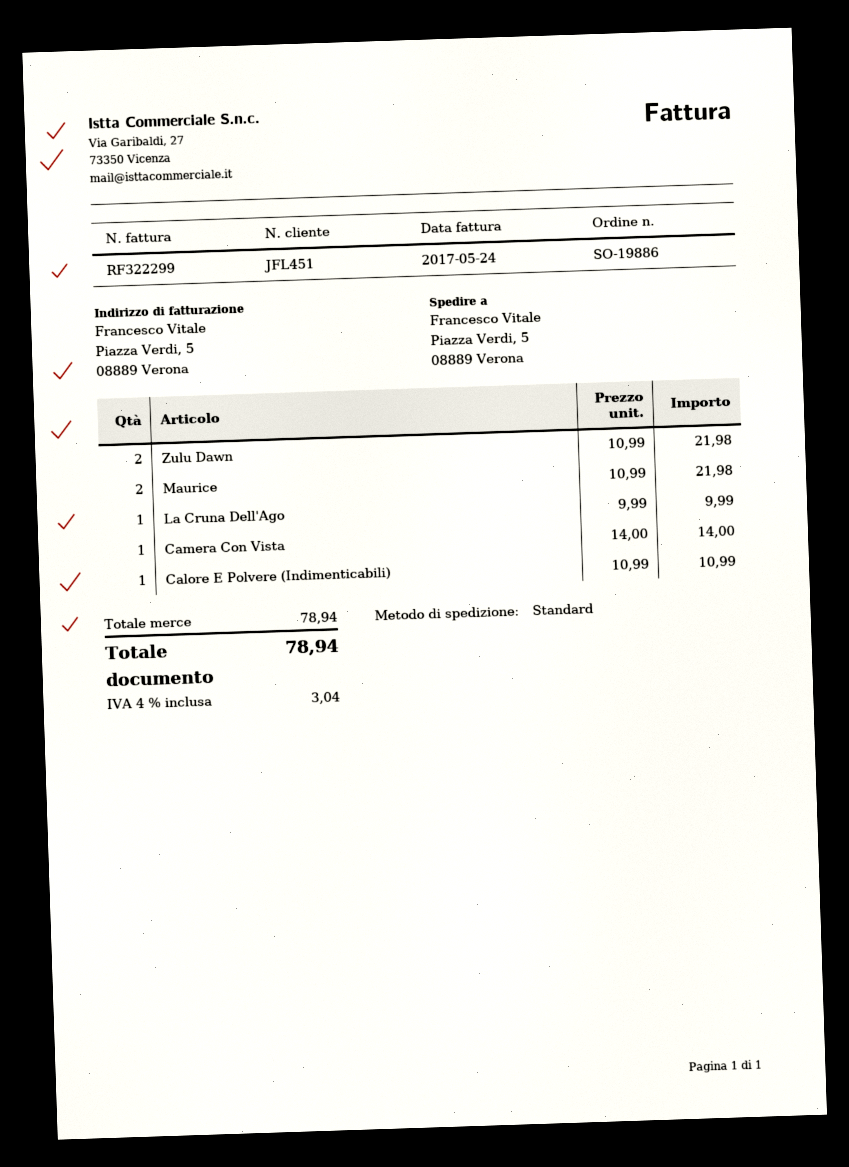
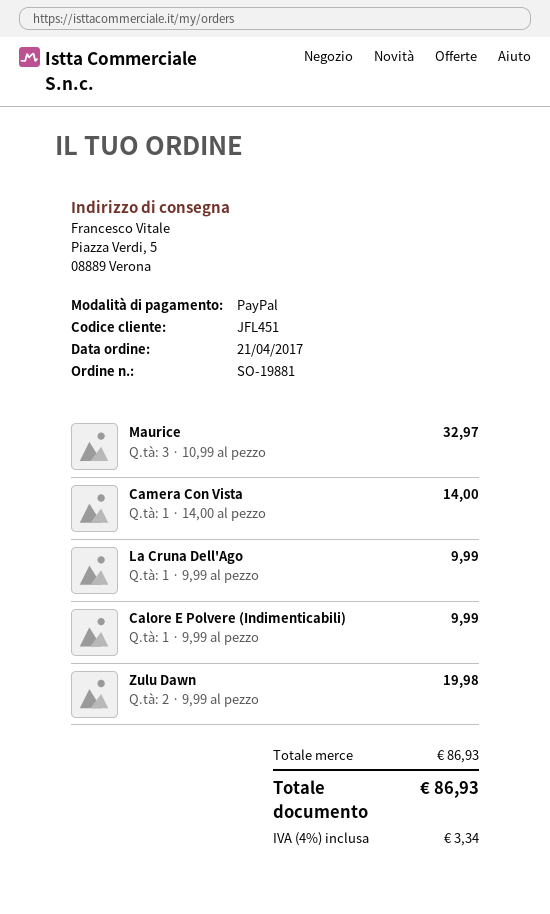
order number: SO-19886 -> SO-19881
Zulu Dawn: 2 x 10.99 = 21.98 -> 2 x 9.99 = 19.98
Maurice: 2 x 10.99 = 21.98 -> 3 x 10.99 = 32.97
Calore E Polvere (Indimenticabili): 1 x 10.99 = 10.99 -> 1 x 9.99 = 9.99
subtotal: 78.94 -> 86.93
tax: 4% = 3.04 -> 4% = 3.34
total: 78.94 -> 86.93

